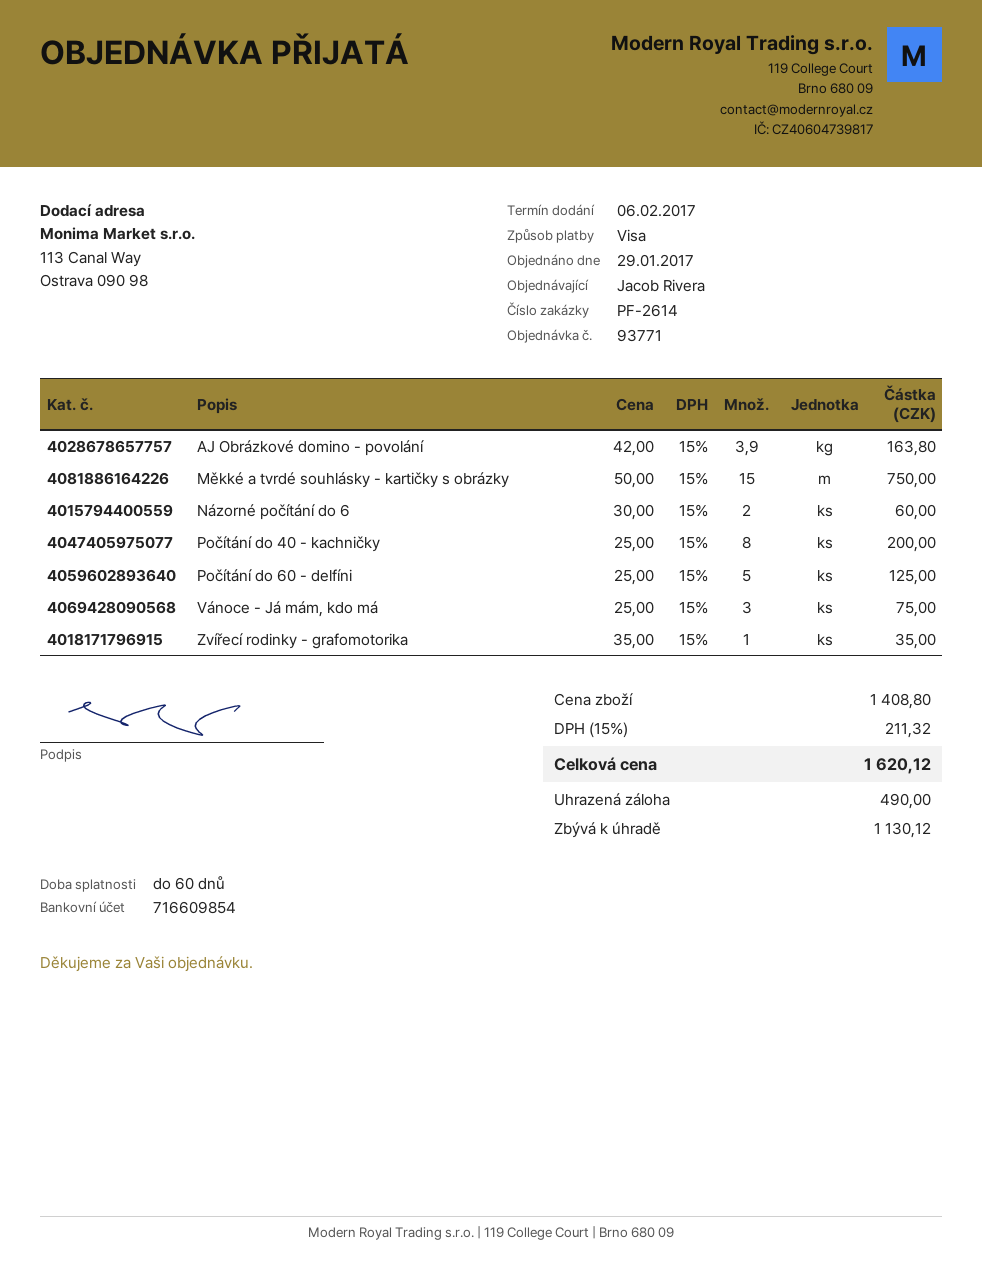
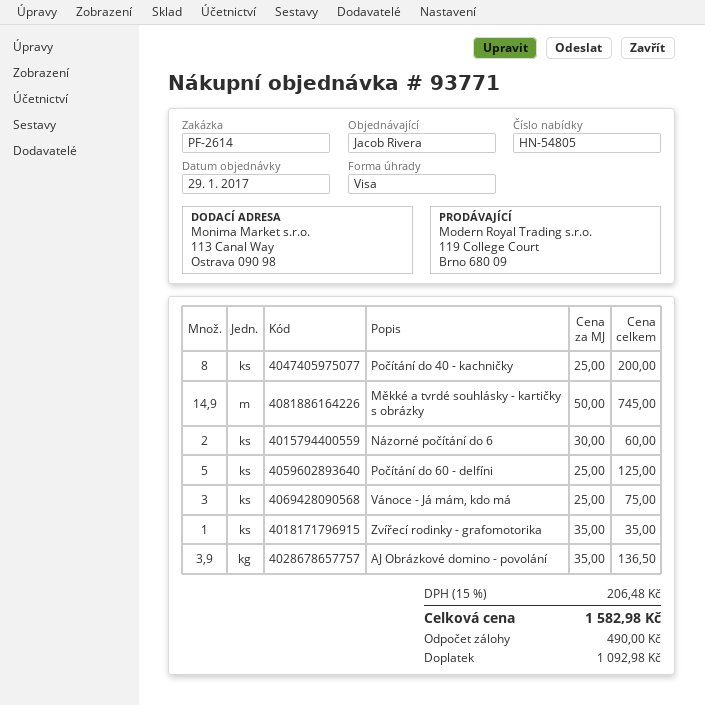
AJ Obrázkové domino - povolání: 3.9 x 42.00 = 163.80 -> 3.9 x 35.00 = 136.50
Měkké a tvrdé souhlásky - kartičky s obrázky: 15 x 50.00 = 750.00 -> 14.9 x 50.00 = 745.00
tax: 15% = 211.32 -> 15% = 206.48
total: 1620.12 -> 1582.98
balance: 1130.12 -> 1092.98

